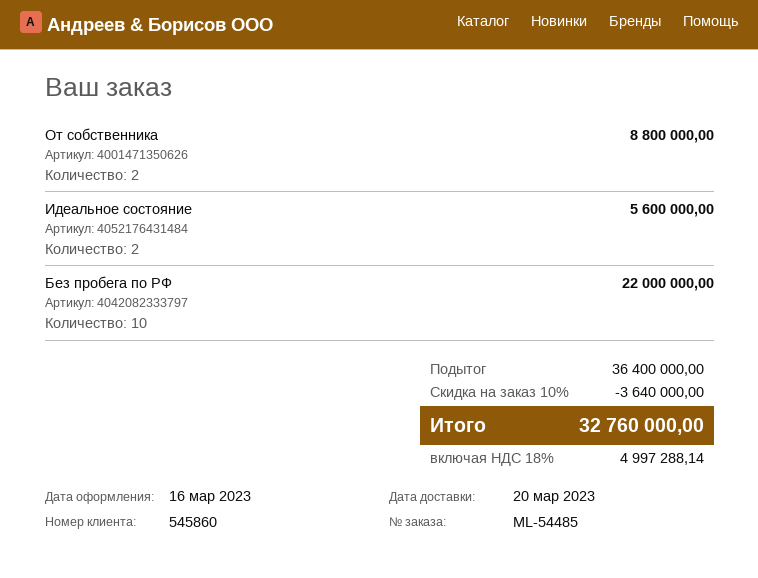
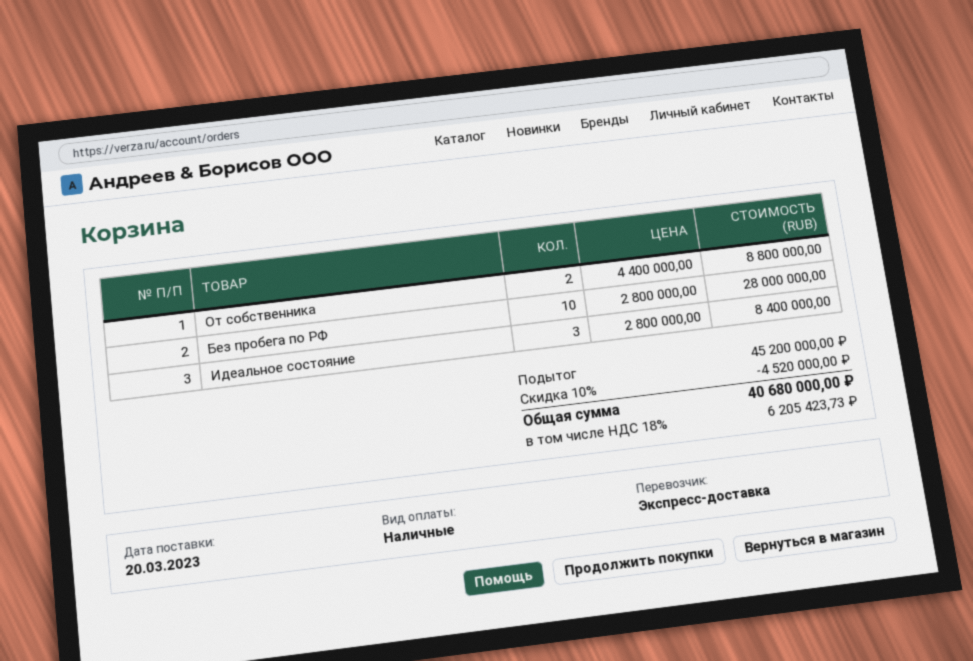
Идеальное состояние: 2 for 5600000.00 -> 3 for 8400000.00
Без пробега по РФ: 10 for 22000000.00 -> 10 for 28000000.00
subtotal: 36400000.00 -> 45200000.00
discount: 10% = 3640000.00 -> 10% = 4520000.00
tax: 18% = 4997288.14 -> 18% = 6205423.73
total: 32760000.00 -> 40680000.00

